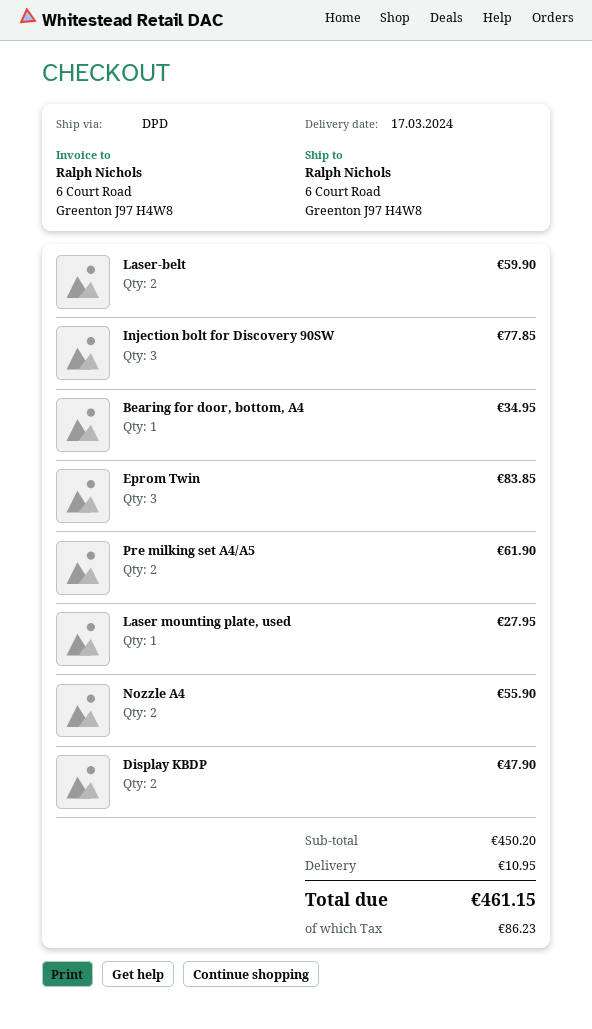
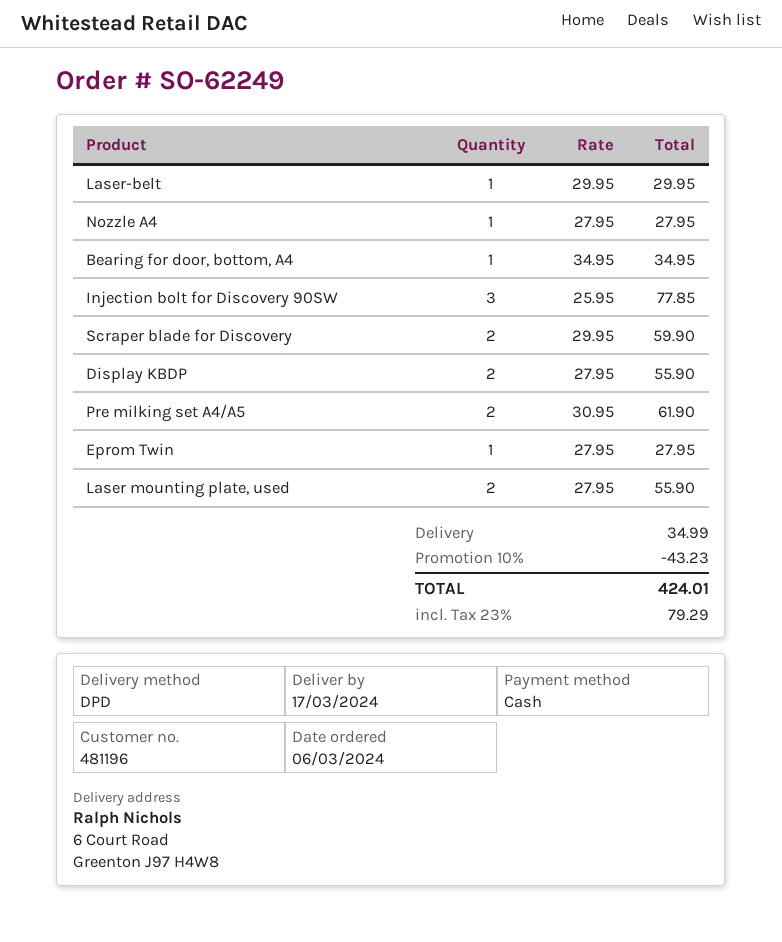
Laser-belt: 2 for 59.90 -> 1 for 29.95
Eprom Twin: 3 for 83.85 -> 1 for 27.95
Laser mounting plate, used: 1 for 27.95 -> 2 for 55.90
Nozzle A4: 2 for 55.90 -> 1 for 27.95
Display KBDP: 2 for 47.90 -> 2 for 55.90
Scraper blade for Discovery: none -> 2 for 59.90
discount: none -> 10% = 43.23
shipping: 10.95 -> 34.99
tax: 86.23 -> 79.29
total: 461.15 -> 424.01

